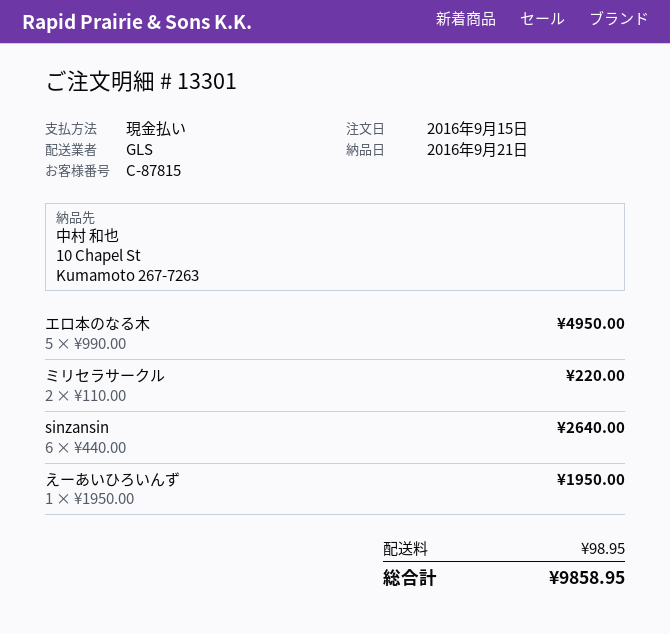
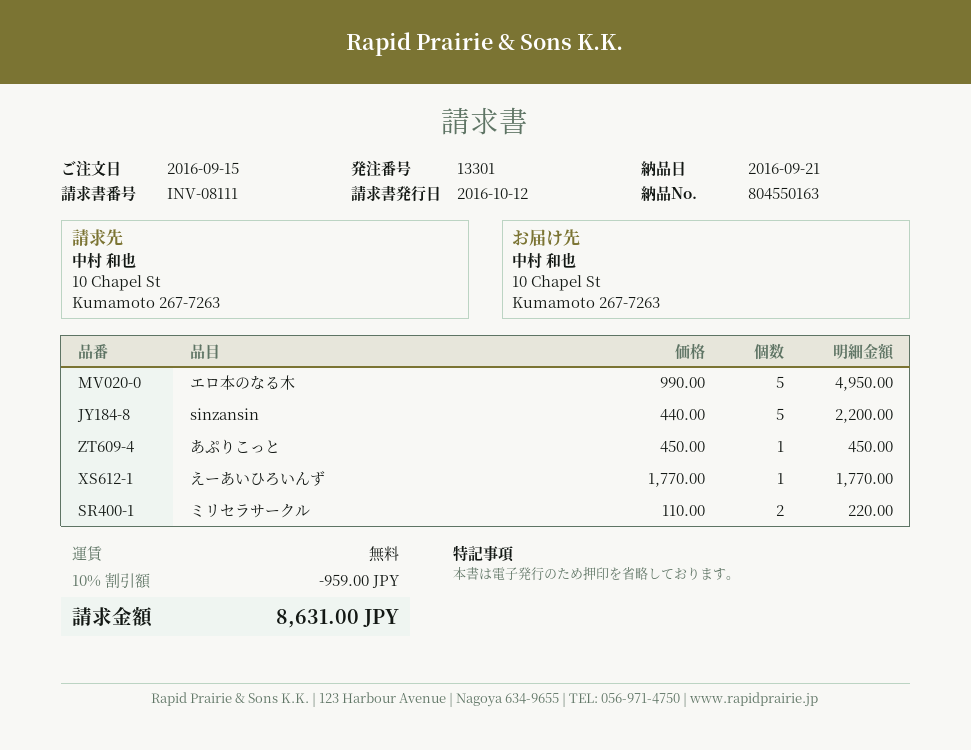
sinzansin: 6 x 440.00 = 2640.00 -> 5 x 440.00 = 2200.00
えーあいひろいんず: 1 x 1950.00 = 1950.00 -> 1 x 1770.00 = 1770.00
あぷりこっと: none -> 1 x 450.00 = 450.00
discount: none -> 10% = 959.00
shipping: 98.95 -> 0.00
total: 9858.95 -> 8631.00

